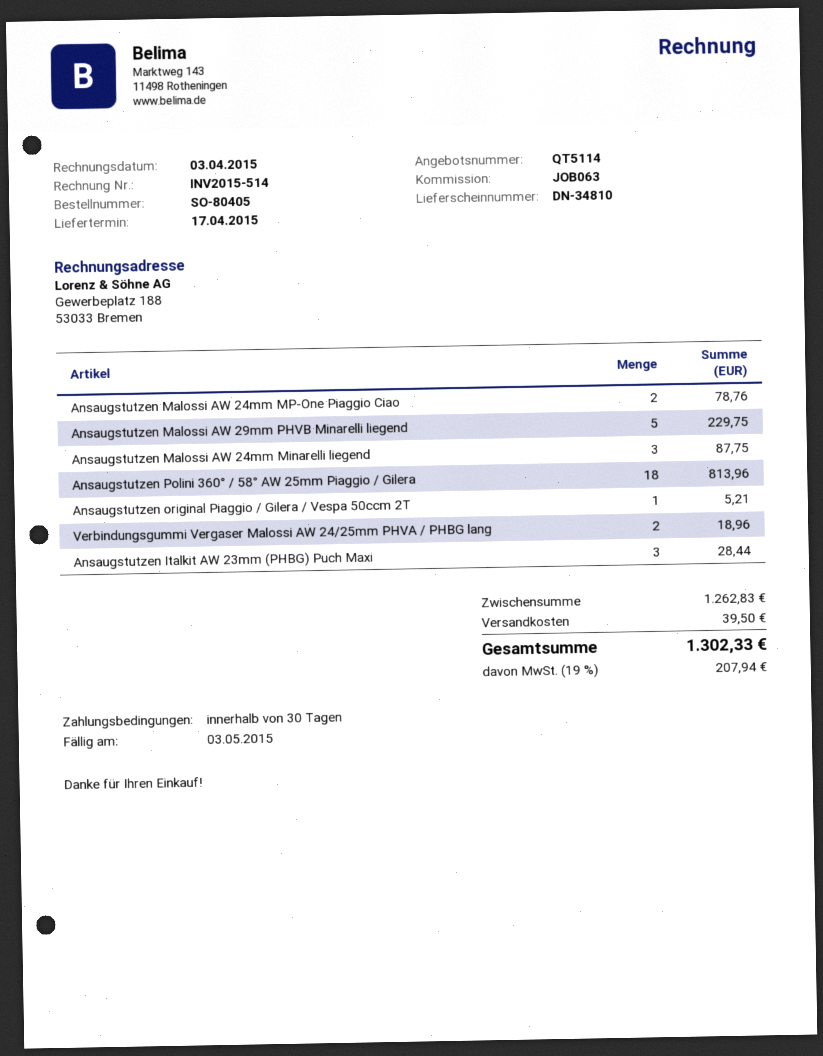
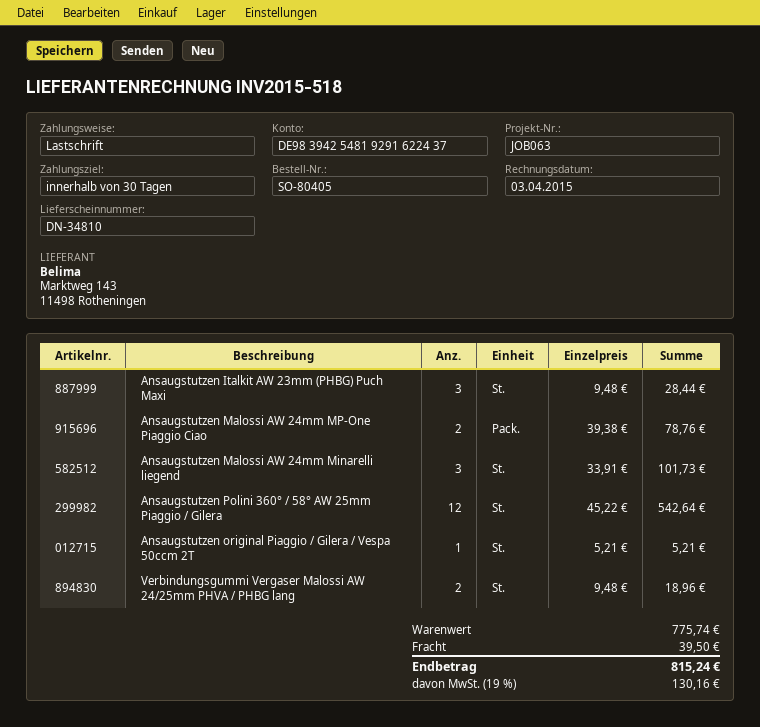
invoice number: INV2015-514 -> INV2015-518
Ansaugstutzen Malossi AW 29mm PHVB Minarelli liegend: 5 for 229.75 -> none
Ansaugstutzen Malossi AW 24mm Minarelli liegend: 3 for 87.75 -> 3 for 101.73
Ansaugstutzen Polini 360° / 58° AW 25mm Piaggio / Gilera: 18 for 813.96 -> 12 for 542.64
subtotal: 1262.83 -> 775.74
tax: 19% = 207.94 -> 19% = 130.16
total: 1302.33 -> 815.24

